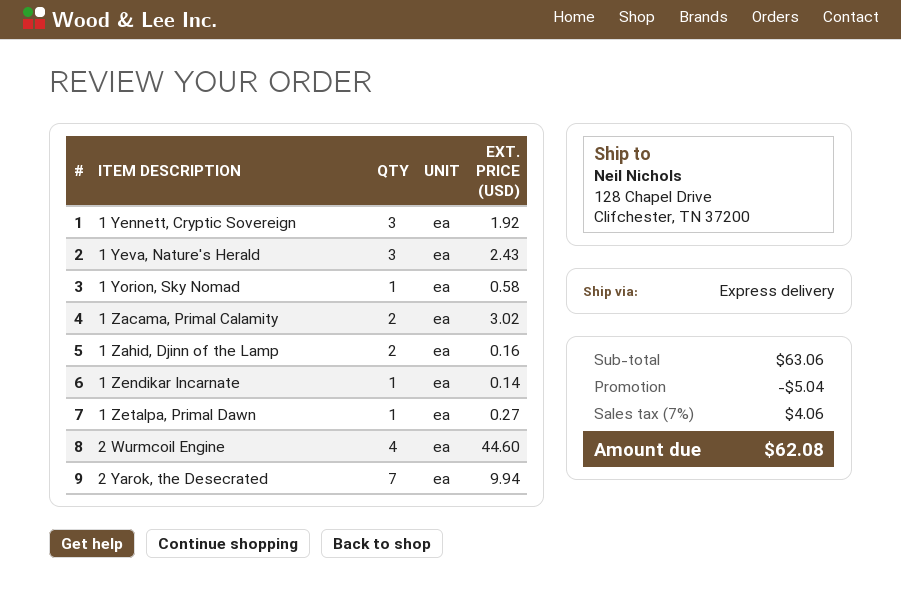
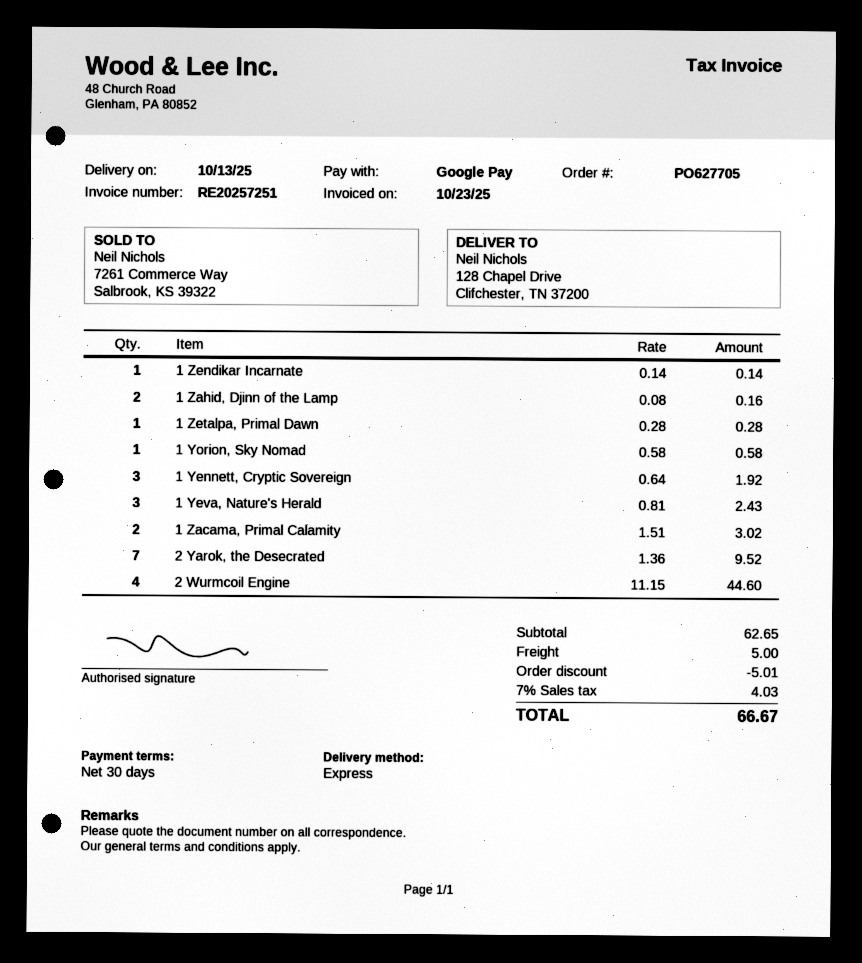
1 Zetalpa, Primal Dawn: 1 for 0.27 -> 1 for 0.28
2 Yarok, the Desecrated: 7 for 9.94 -> 7 for 9.52
subtotal: 63.06 -> 62.65
discount: 5.04 -> 5.01
shipping: none -> 5.00
tax: 7% = 4.06 -> 7% = 4.03
total: 62.08 -> 66.67

